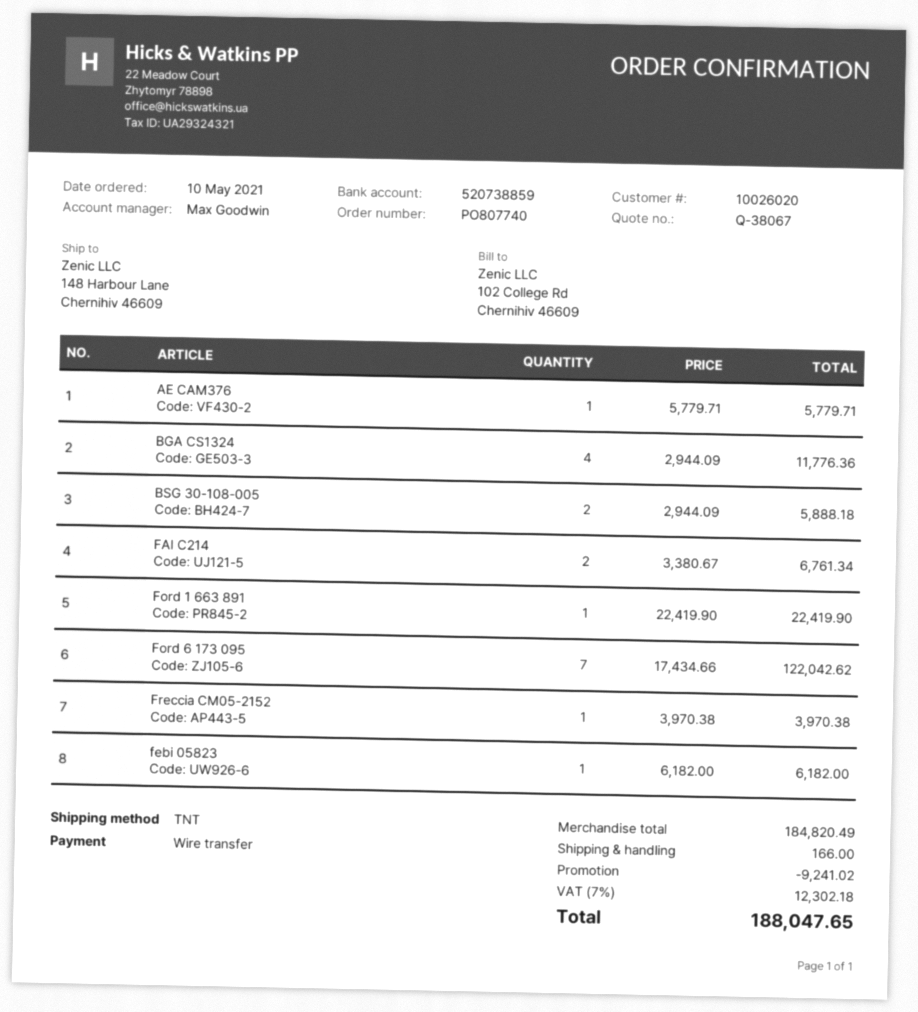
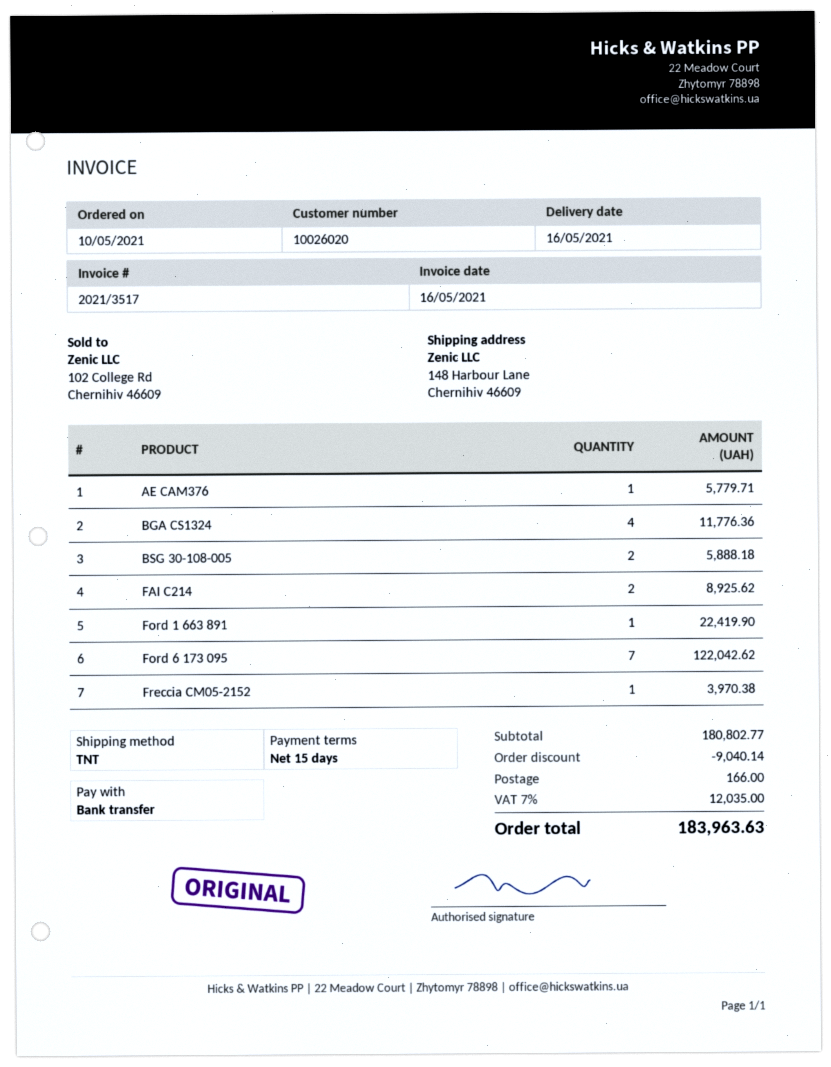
FAI C214: 2 for 6761.34 -> 2 for 8925.62
febi 05823: 1 for 6182.00 -> none
subtotal: 184820.49 -> 180802.77
discount: 9241.02 -> 9040.14
tax: 7% = 12302.18 -> 7% = 12035.00
total: 188047.65 -> 183963.63

